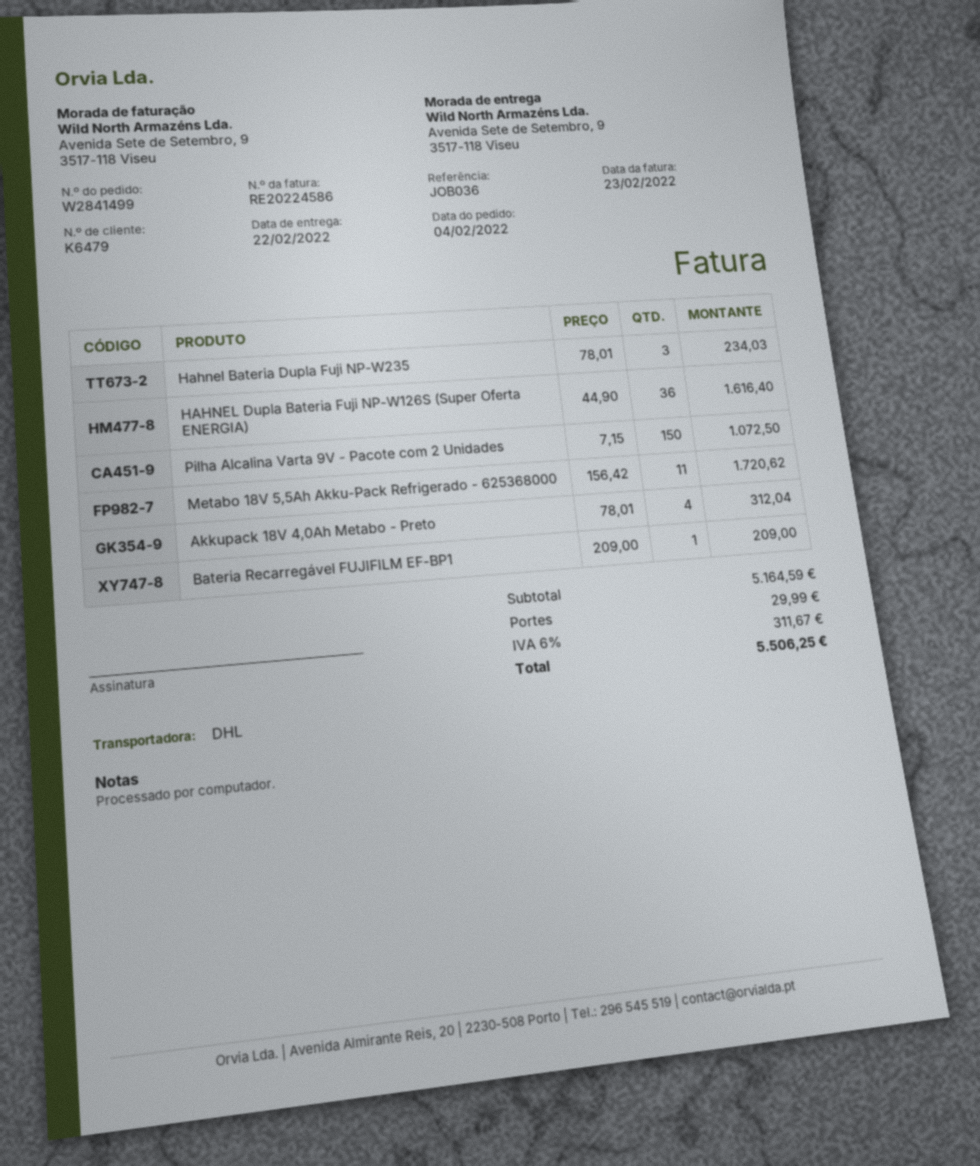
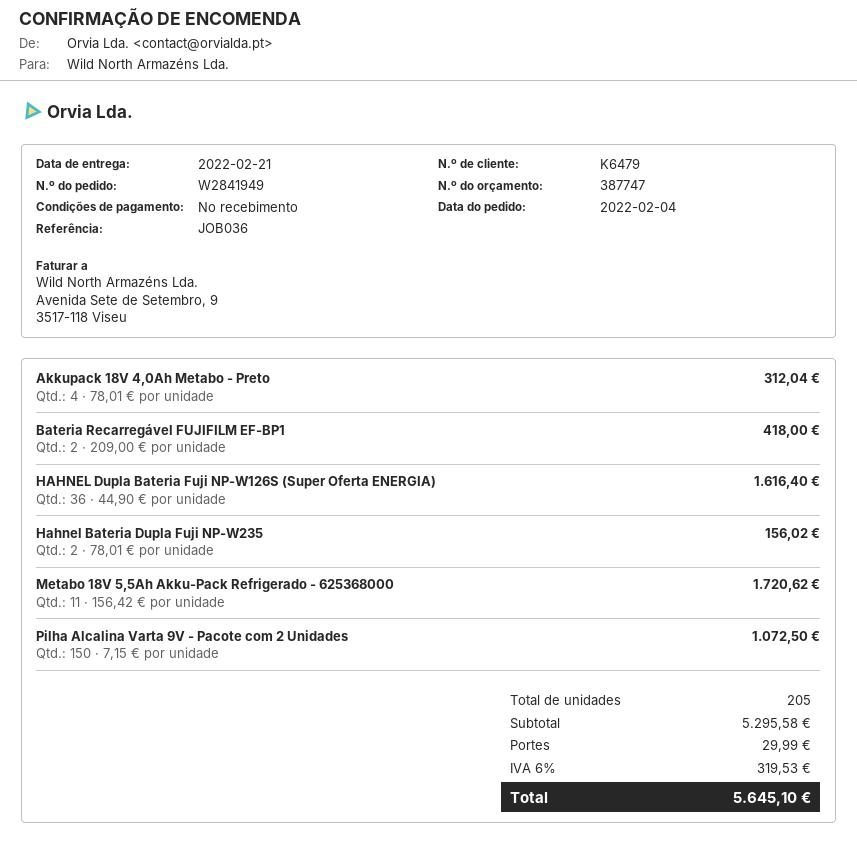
order number: W2841499 -> W2841949
delivery date: 2022-02-22 -> 2022-02-21
Hahnel Bateria Dupla Fuji NP-W235: 3 x 78.01 = 234.03 -> 2 x 78.01 = 156.02
Bateria Recarregável FUJIFILM EF-BP1: 1 x 209.00 = 209.00 -> 2 x 209.00 = 418.00
subtotal: 5164.59 -> 5295.58
tax: 6% = 311.67 -> 6% = 319.53
total: 5506.25 -> 5645.10

